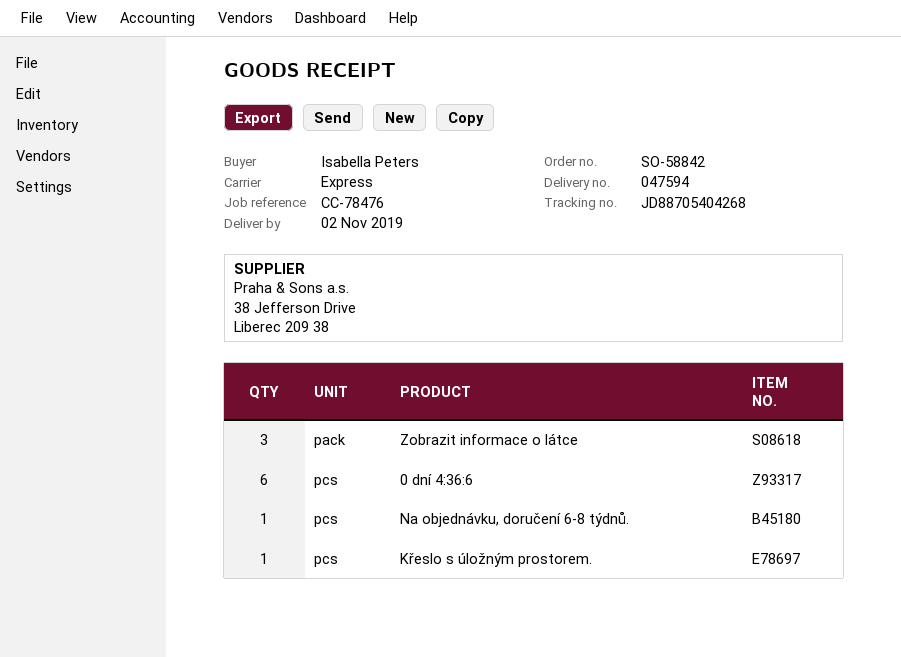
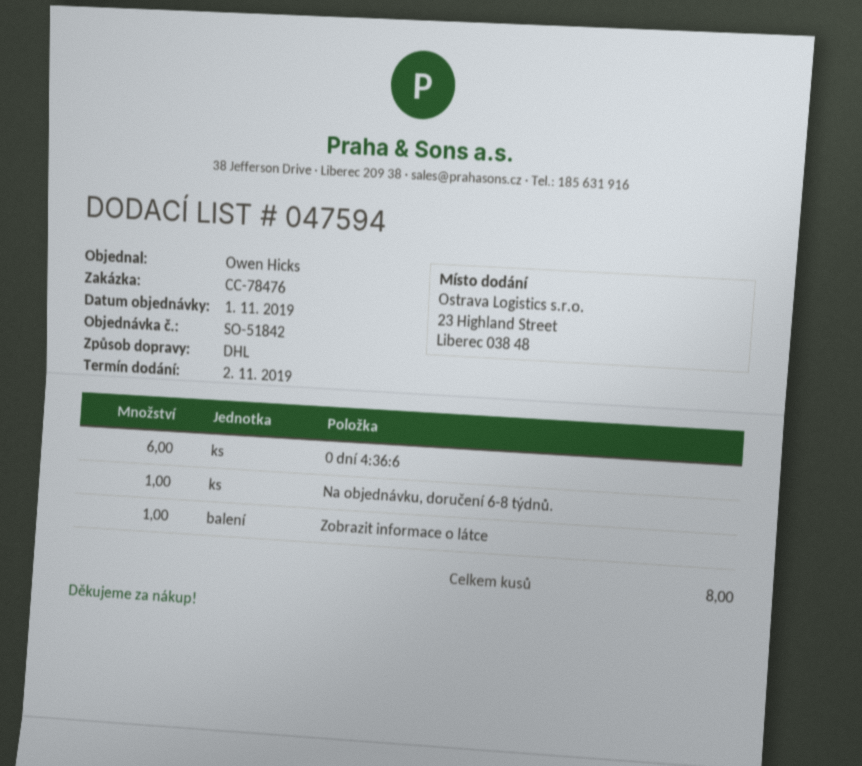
order number: SO-58842 -> SO-51842
ordered by: Isabella Peters -> Owen Hicks
shipping method: express -> DHL
Zobrazit informace o látce: 3 -> 1
Křeslo s úložným prostorem.: 1 -> none

